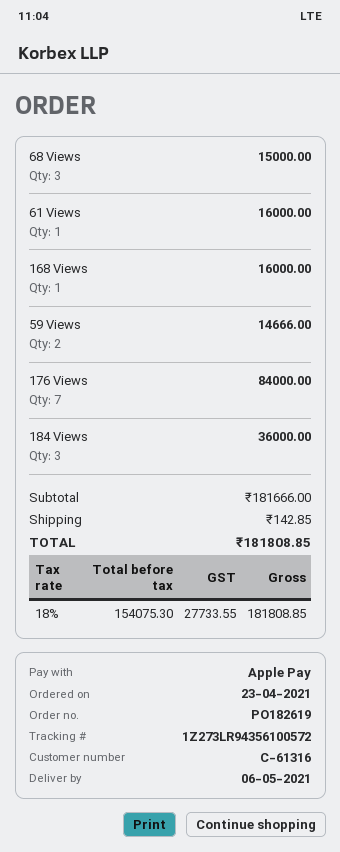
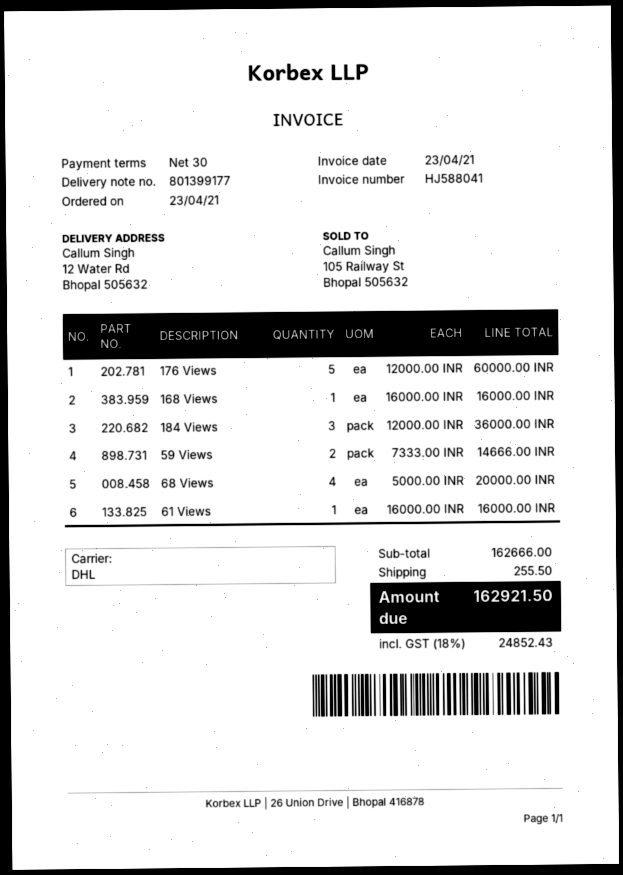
68 Views: 3 for 15000.00 -> 4 for 20000.00
176 Views: 7 for 84000.00 -> 5 for 60000.00
subtotal: 181666.00 -> 162666.00
shipping: 142.85 -> 255.50
tax: 18% = 27733.55 -> 18% = 24852.43
total: 181808.85 -> 162921.50

